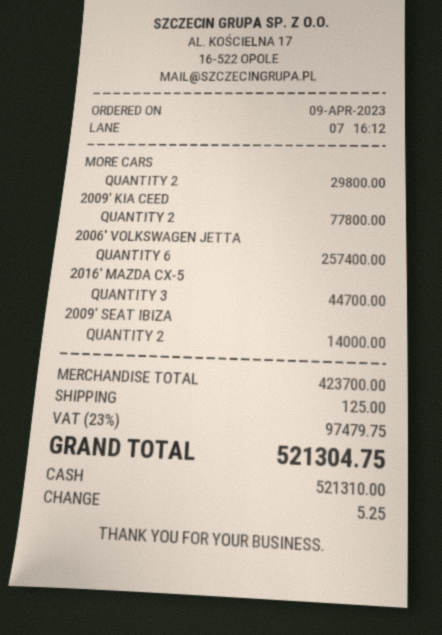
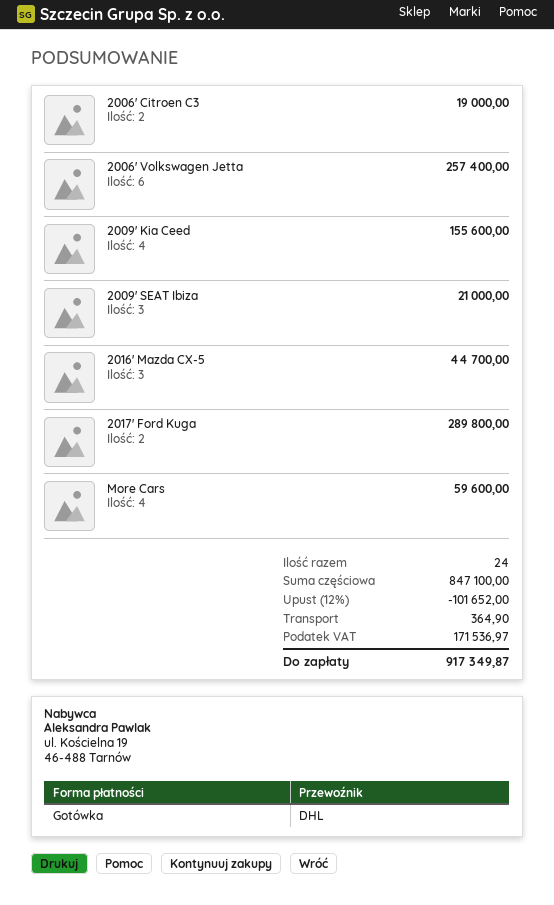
MORE CARS: 2 for 29800.00 -> 4 for 59600.00
2009' KIA CEED: 2 for 77800.00 -> 4 for 155600.00
2009' SEAT IBIZA: 2 for 14000.00 -> 3 for 21000.00
2006' Citroen C3: none -> 2 for 19000.00
2017' Ford Kuga: none -> 2 for 289800.00
subtotal: 423700.00 -> 847100.00
discount: none -> 12% = 101652.00
shipping: 125.00 -> 364.90
tax: 97479.75 -> 171536.97
total: 521304.75 -> 917349.87

